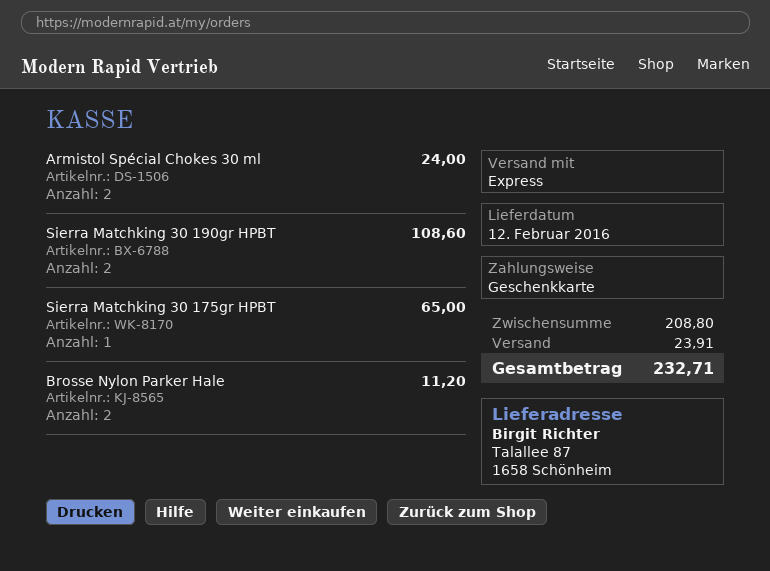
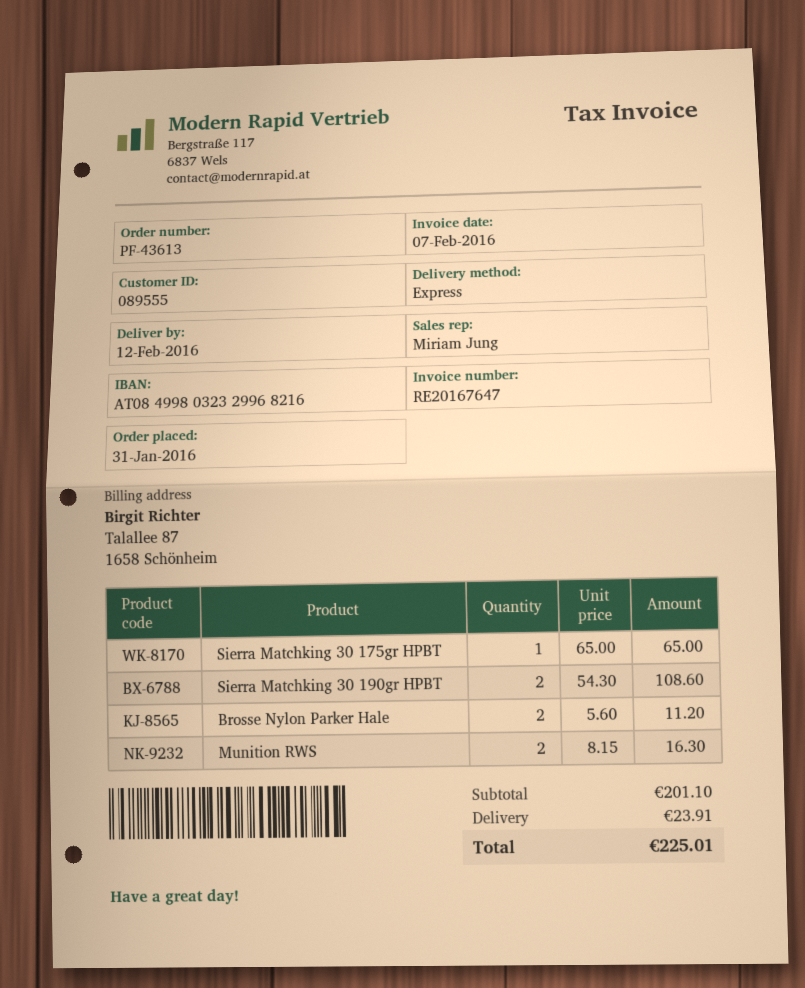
Armistol Spécial Chokes 30 ml: 2 for 24.00 -> none
Munition RWS: none -> 2 for 16.30
subtotal: 208.80 -> 201.10
total: 232.71 -> 225.01

